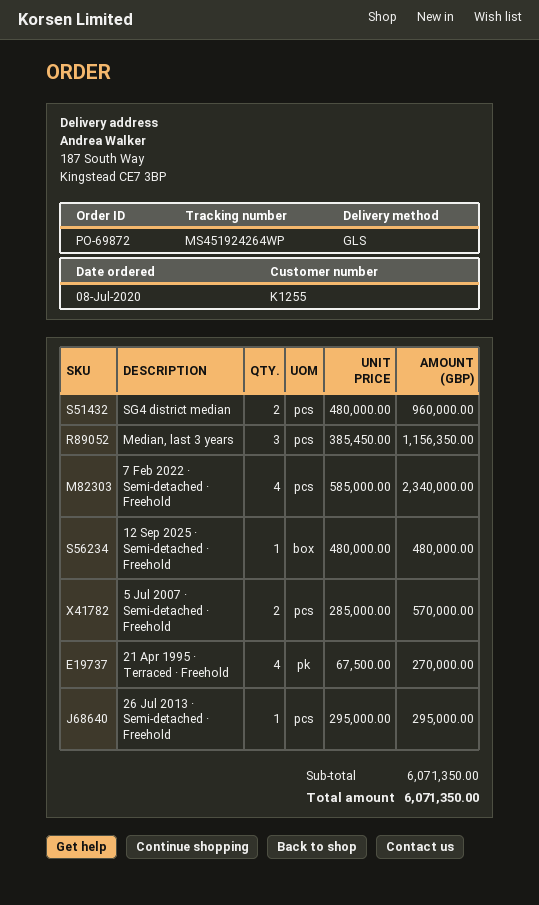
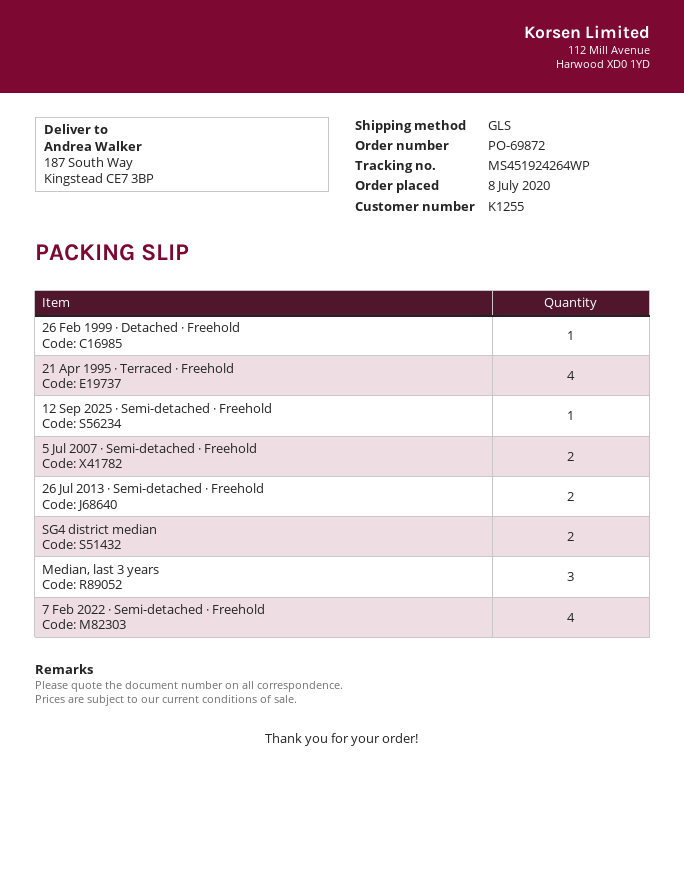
26 Jul 2013 · Semi-detached · Freehold: 1 -> 2
26 Feb 1999 · Detached · Freehold: none -> 1

